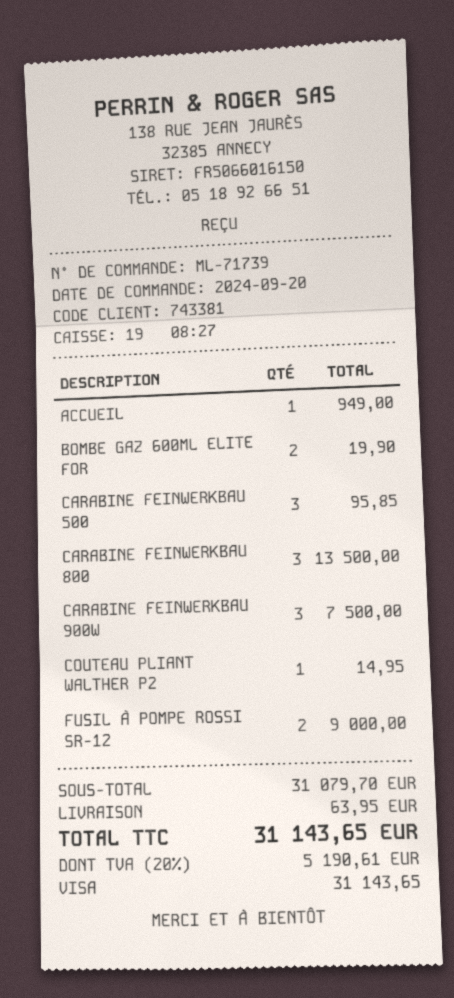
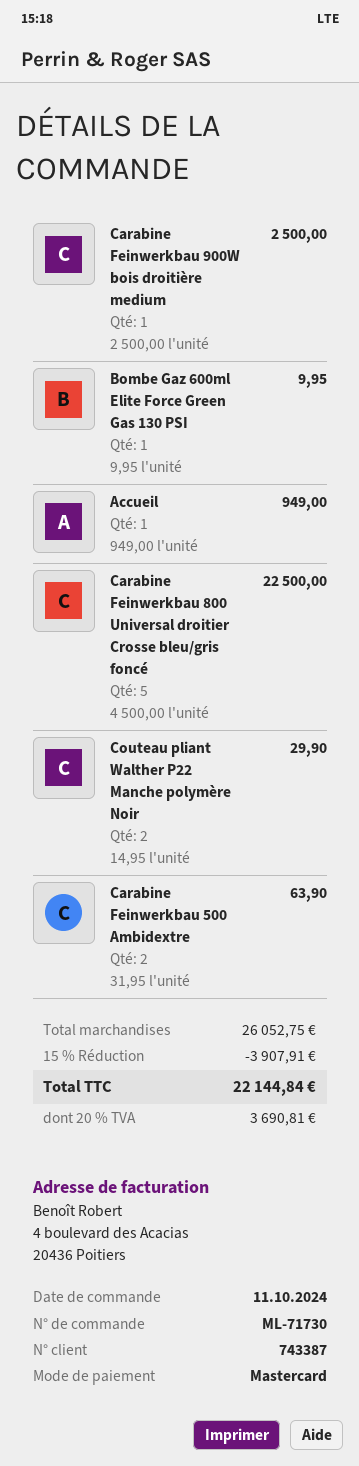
order number: ML-71739 -> ML-71730
order date: 2024-09-20 -> 2024-10-11
customer number: 743381 -> 743387
payment method: Visa -> Mastercard
BOMBE GAZ 600ML ELITE FOR: 2 for 19.90 -> 1 for 9.95
CARABINE FEINWERKBAU 500: 3 for 95.85 -> 2 for 63.90
CARABINE FEINWERKBAU 800: 3 for 13500.00 -> 5 for 22500.00
CARABINE FEINWERKBAU 900W: 3 for 7500.00 -> 1 for 2500.00
COUTEAU PLIANT WALTHER P2: 1 for 14.95 -> 2 for 29.90
FUSIL À POMPE ROSSI SR-12: 2 for 9000.00 -> none
subtotal: 31079.70 -> 26052.75
discount: none -> 15% = 3907.91
shipping: 63.95 -> none
tax: 20% = 5190.61 -> 20% = 3690.81
total: 31143.65 -> 22144.84

